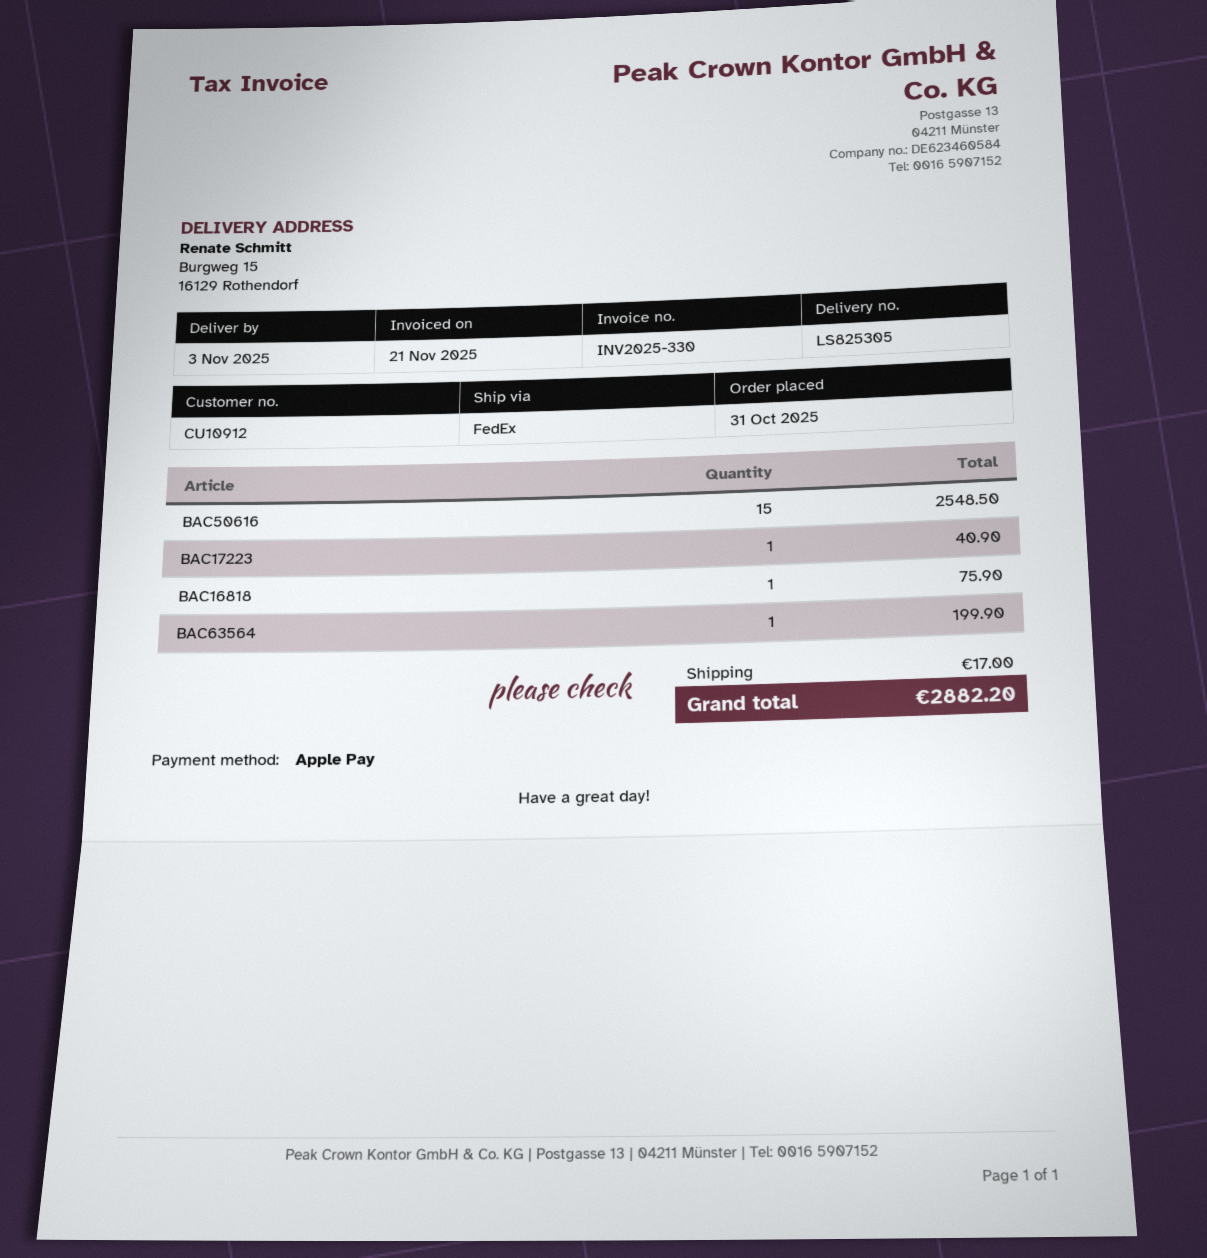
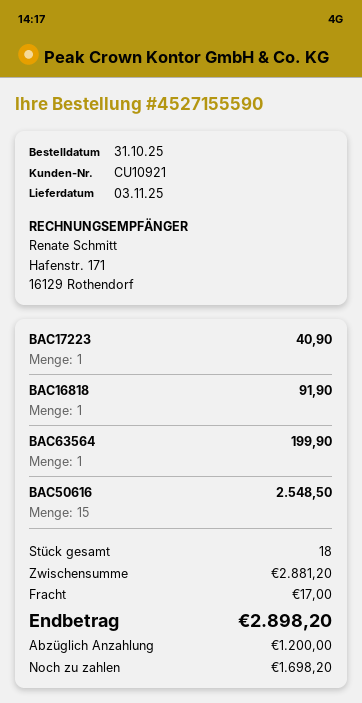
customer number: CU10912 -> CU10921
BAC16818: 1 for 75.90 -> 1 for 91.90
total: 2882.20 -> 2898.20

